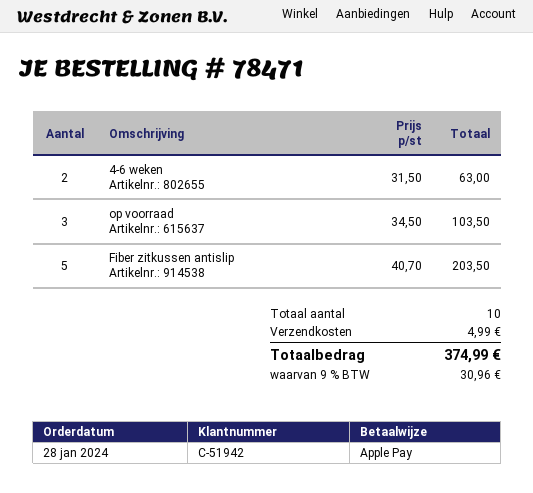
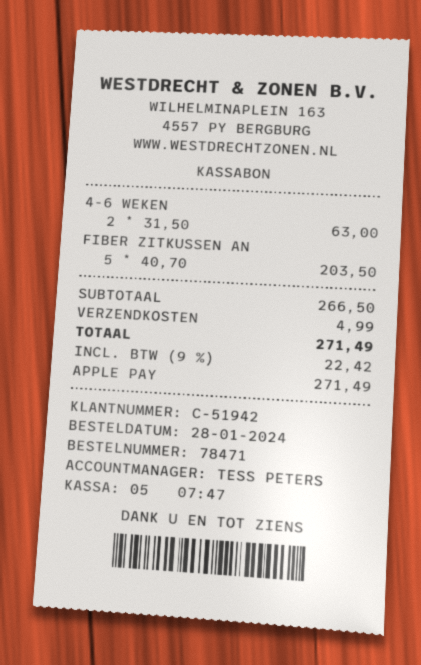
op voorraad: 3 x 34.50 = 103.50 -> none
tax: 9% = 30.96 -> 9% = 22.42
total: 374.99 -> 271.49

